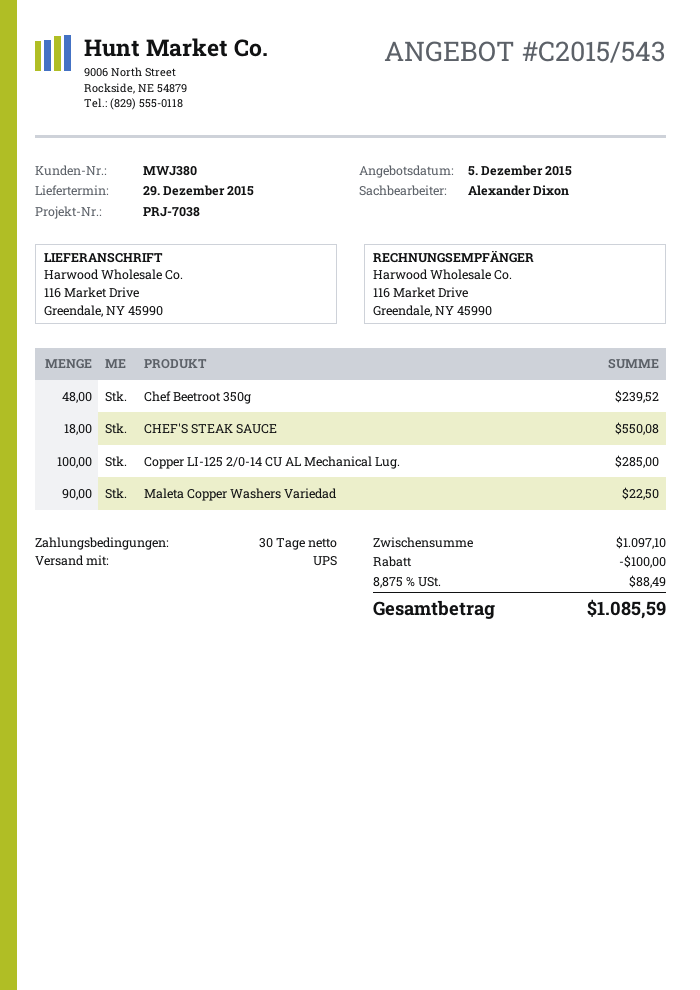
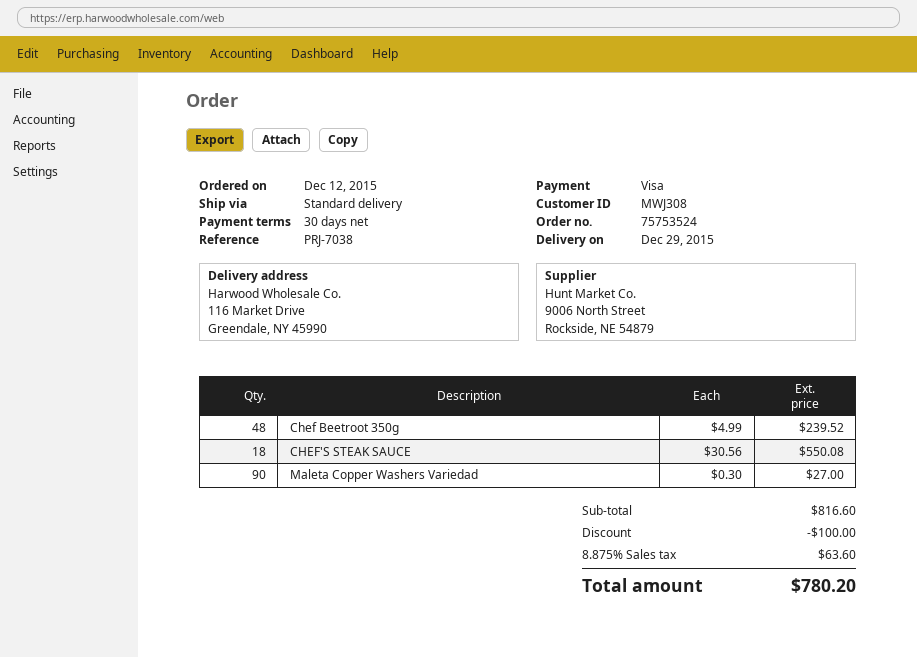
customer number: MWJ380 -> MWJ308
shipping method: UPS -> standard
Copper LI-125 2/0-14 CU AL Mechanical Lug.: 100 for 285.00 -> none
Maleta Copper Washers Variedad: 90 for 22.50 -> 90 for 27.00
subtotal: 1097.10 -> 816.60
tax: 8.875% = 88.49 -> 8.875% = 63.60
total: 1085.59 -> 780.20

